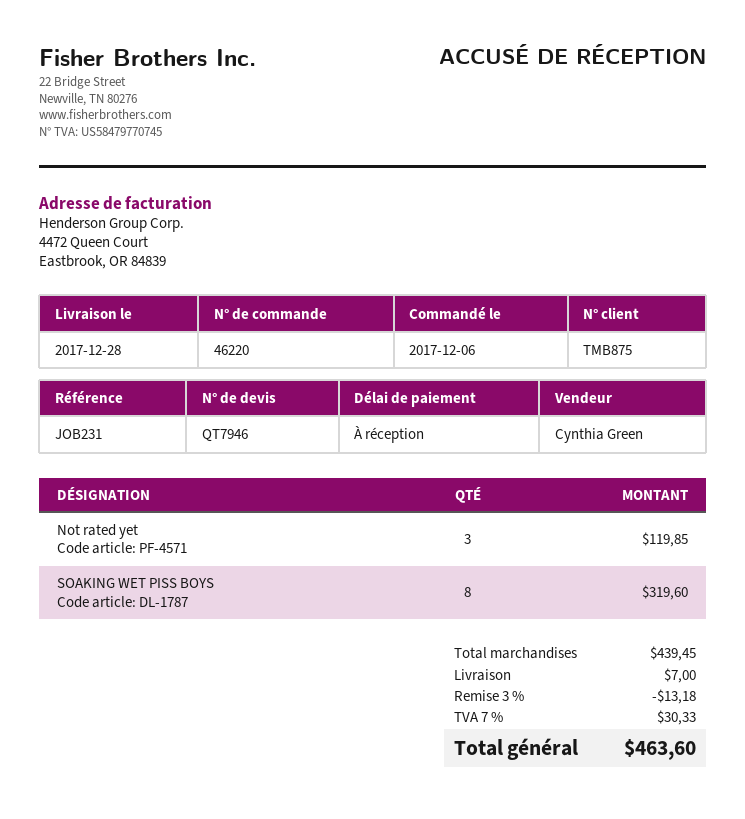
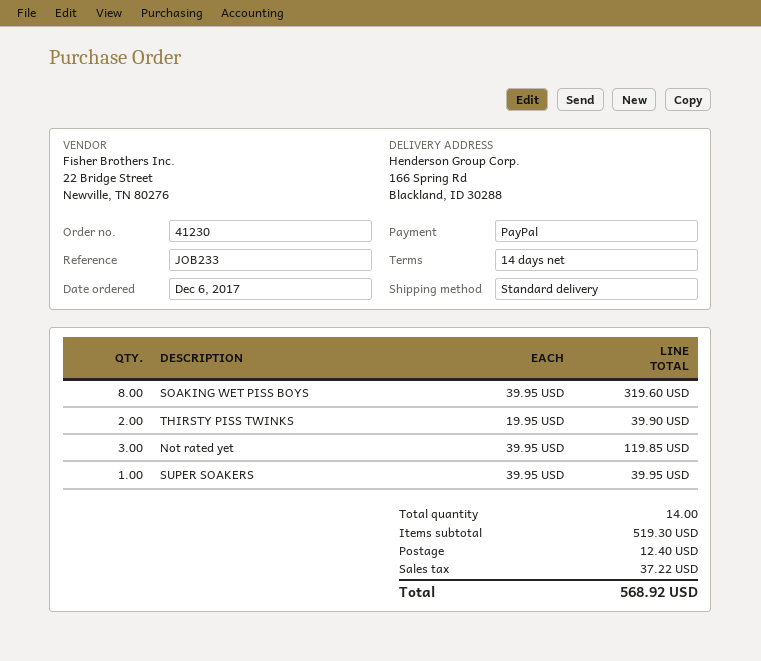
order number: 46220 -> 41230
payment terms: on receipt -> 14 days
reference: JOB231 -> JOB233
THIRSTY PISS TWINKS: none -> 2 for 39.90
SUPER SOAKERS: none -> 1 for 39.95
subtotal: 439.45 -> 519.30
discount: 3% = 13.18 -> none
shipping: 7.00 -> 12.40
tax: 30.33 -> 37.22
total: 463.60 -> 568.92

